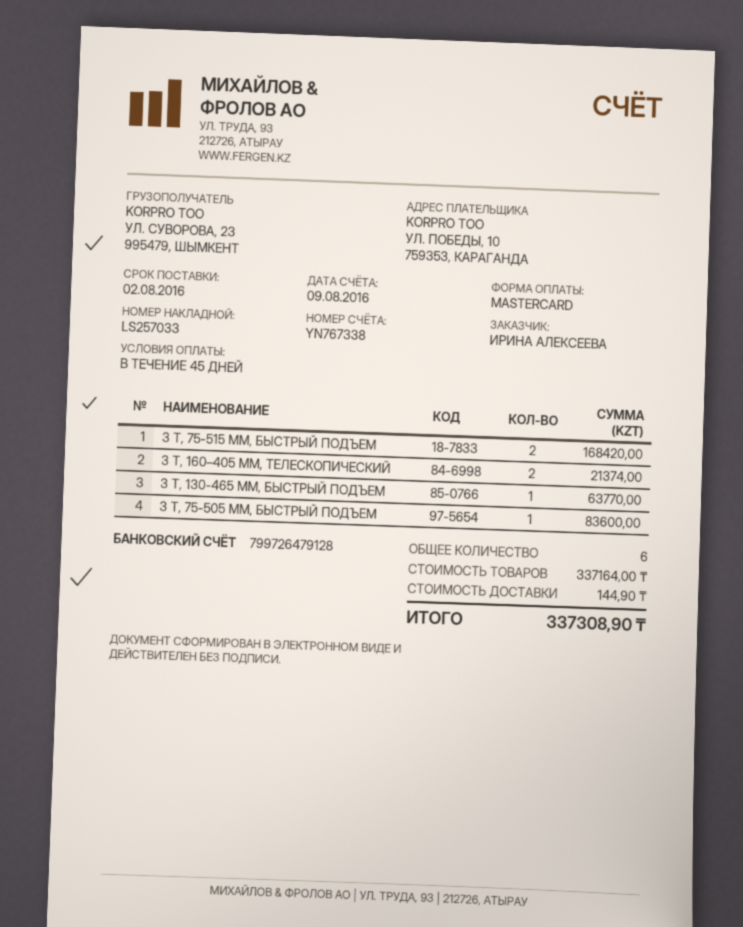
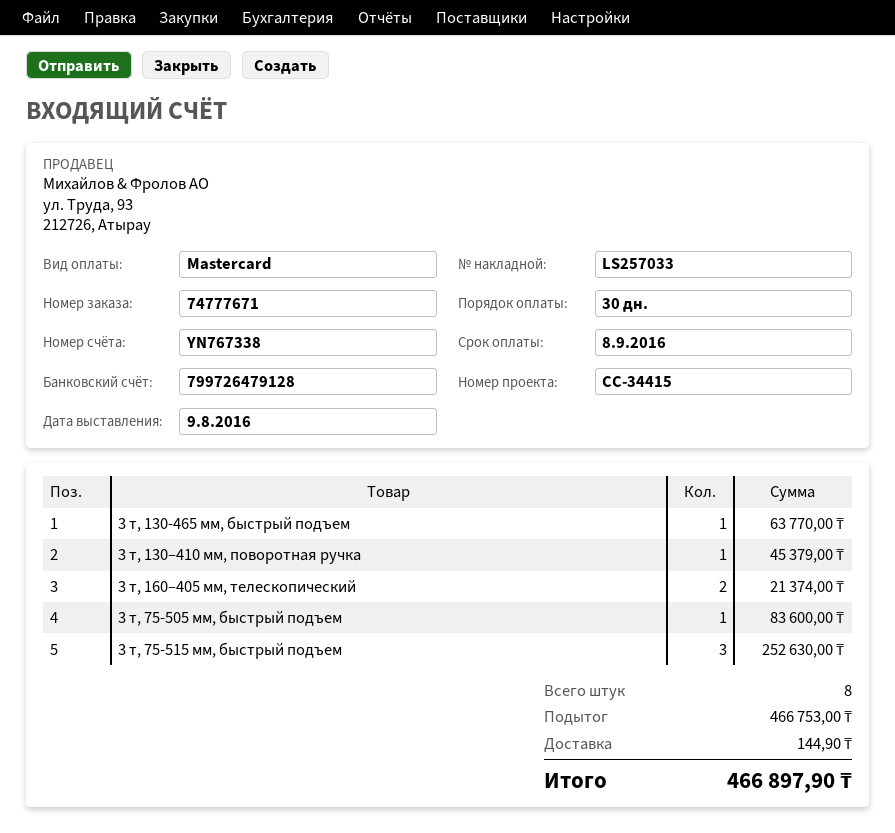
payment terms: 45 days -> 30 days
3 Т, 75-515 ММ, БЫСТРЫЙ ПОДЪЕМ: 2 for 168420.00 -> 3 for 252630.00
3 т, 130–410 мм, поворотная ручка: none -> 1 for 45379.00
total quantity: 6 -> 8
subtotal: 337164.00 -> 466753.00
total: 337308.90 -> 466897.90

